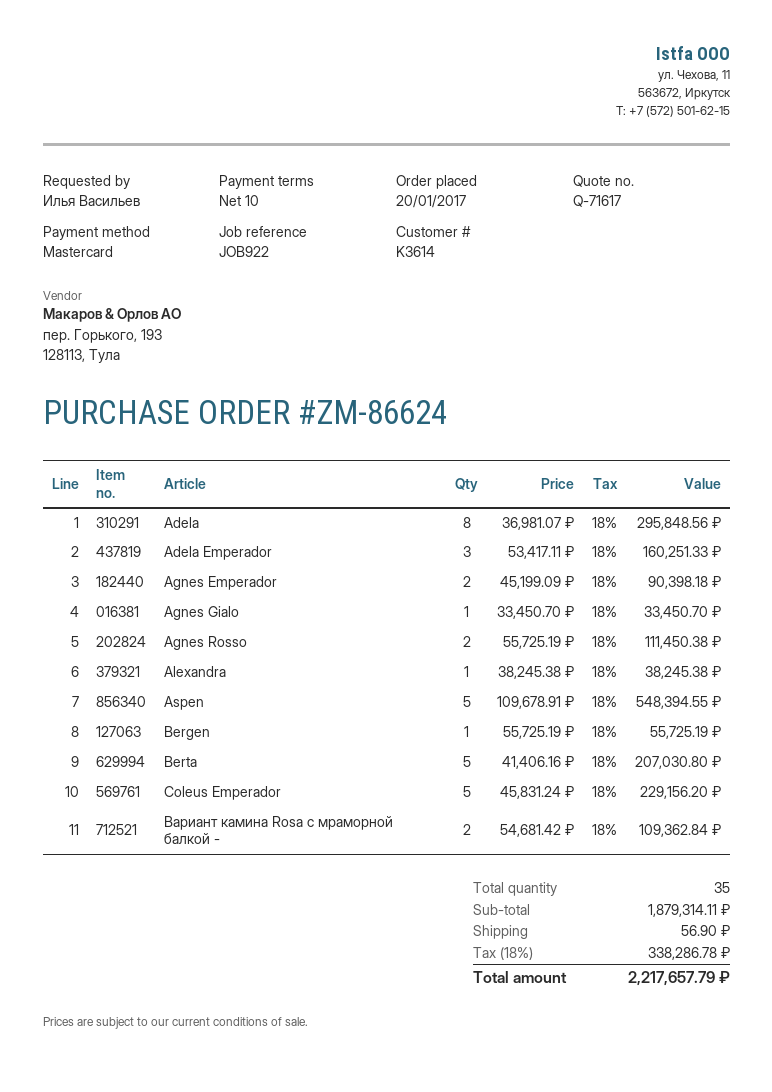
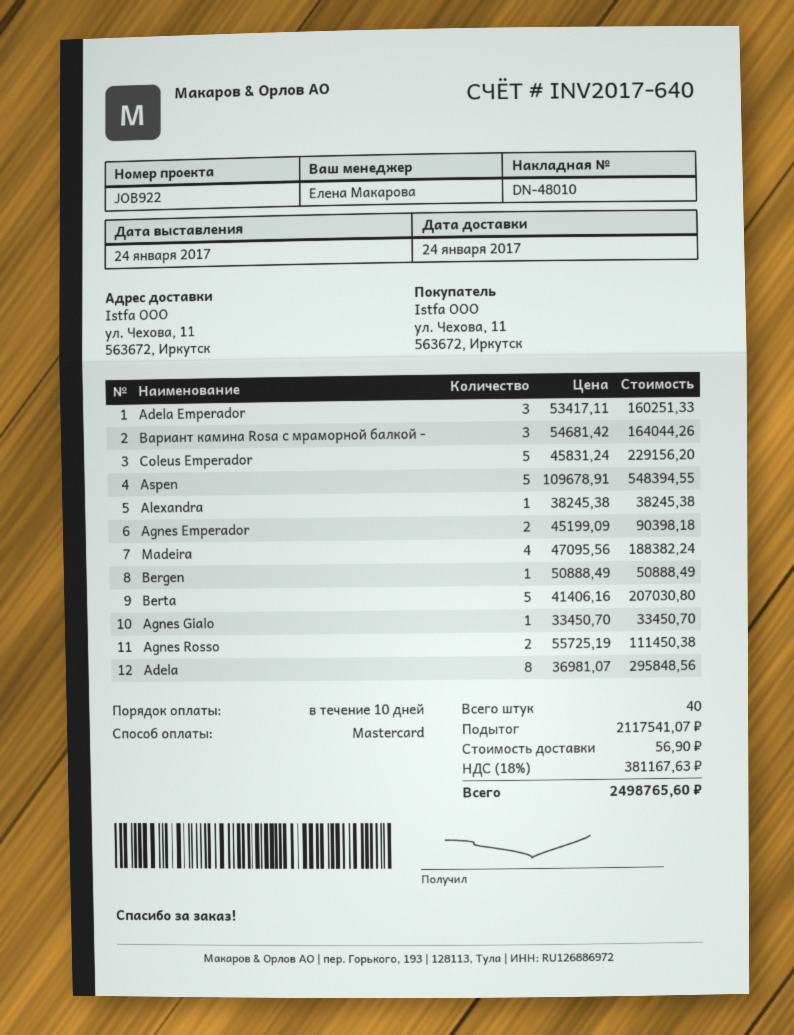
Bergen: 1 x 55725.19 = 55725.19 -> 1 x 50888.49 = 50888.49
Вариант камина Rosa с мраморной балкой -: 2 x 54681.42 = 109362.84 -> 3 x 54681.42 = 164044.26
Madeira: none -> 4 x 47095.56 = 188382.24
total quantity: 35 -> 40
subtotal: 1879314.11 -> 2117541.07
tax: 18% = 338286.78 -> 18% = 381167.63
total: 2217657.79 -> 2498765.60

